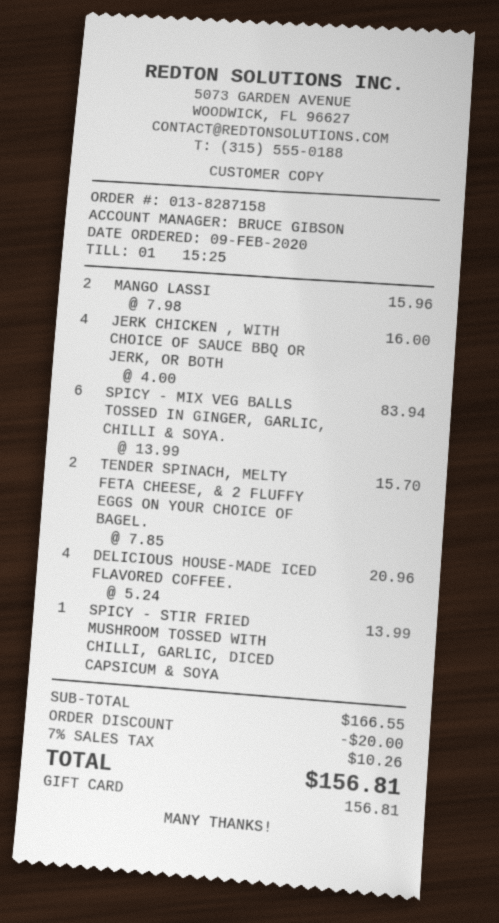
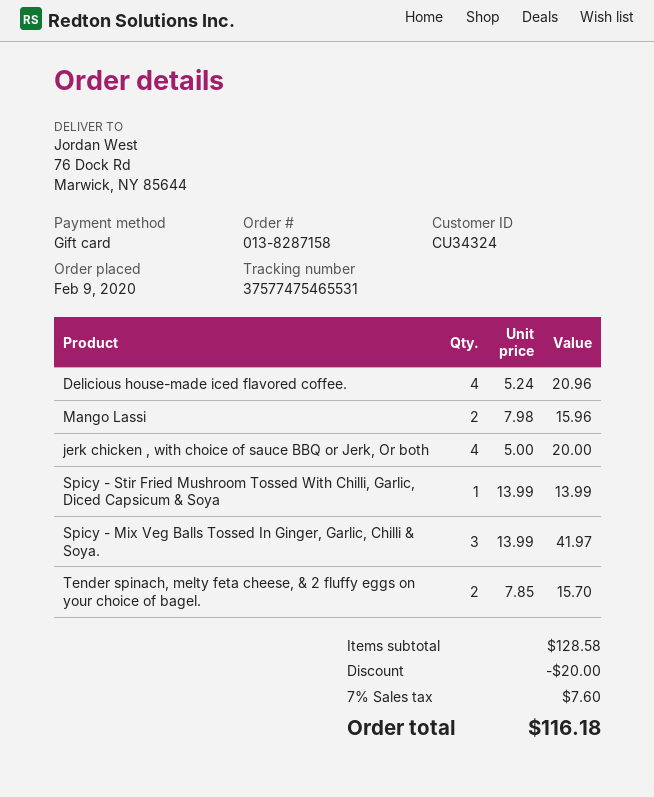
JERK CHICKEN , WITH CHOICE OF SAUCE BBQ OR JERK, OR BOTH: 4 x 4.00 = 16.00 -> 4 x 5.00 = 20.00
SPICY - MIX VEG BALLS TOSSED IN GINGER, GARLIC, CHILLI & SOYA.: 6 x 13.99 = 83.94 -> 3 x 13.99 = 41.97
subtotal: 166.55 -> 128.58
tax: 7% = 10.26 -> 7% = 7.60
total: 156.81 -> 116.18

